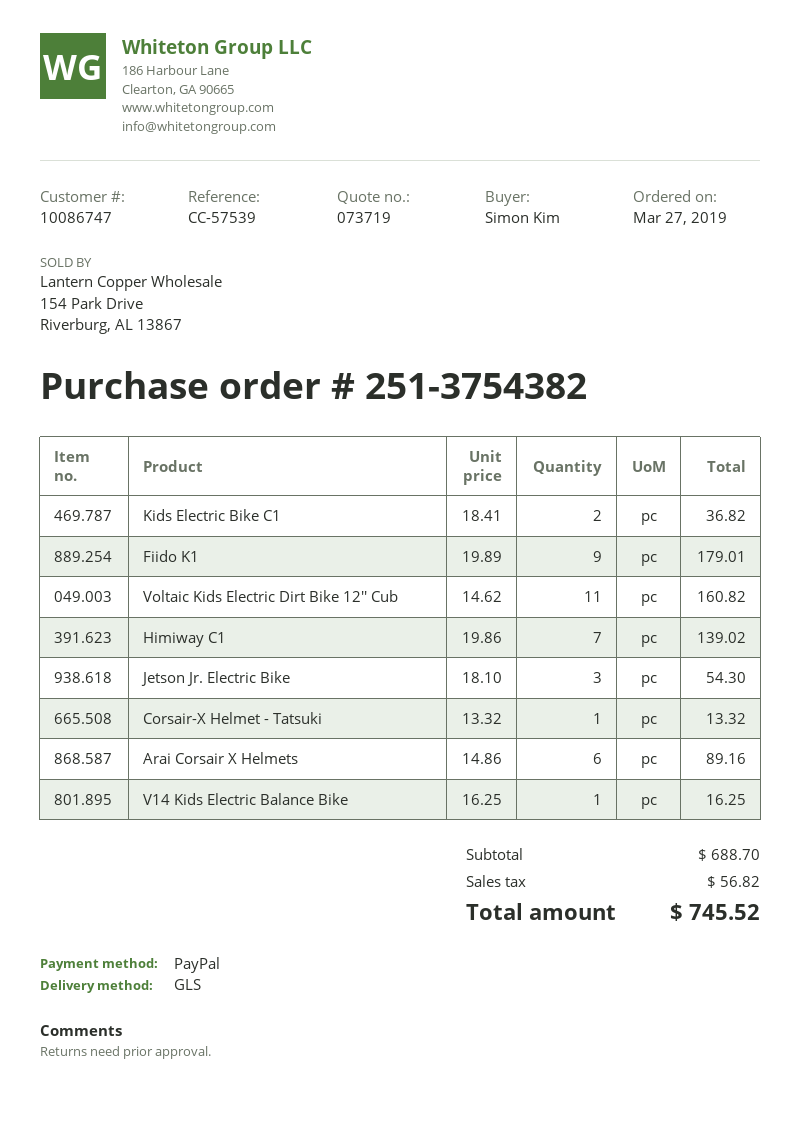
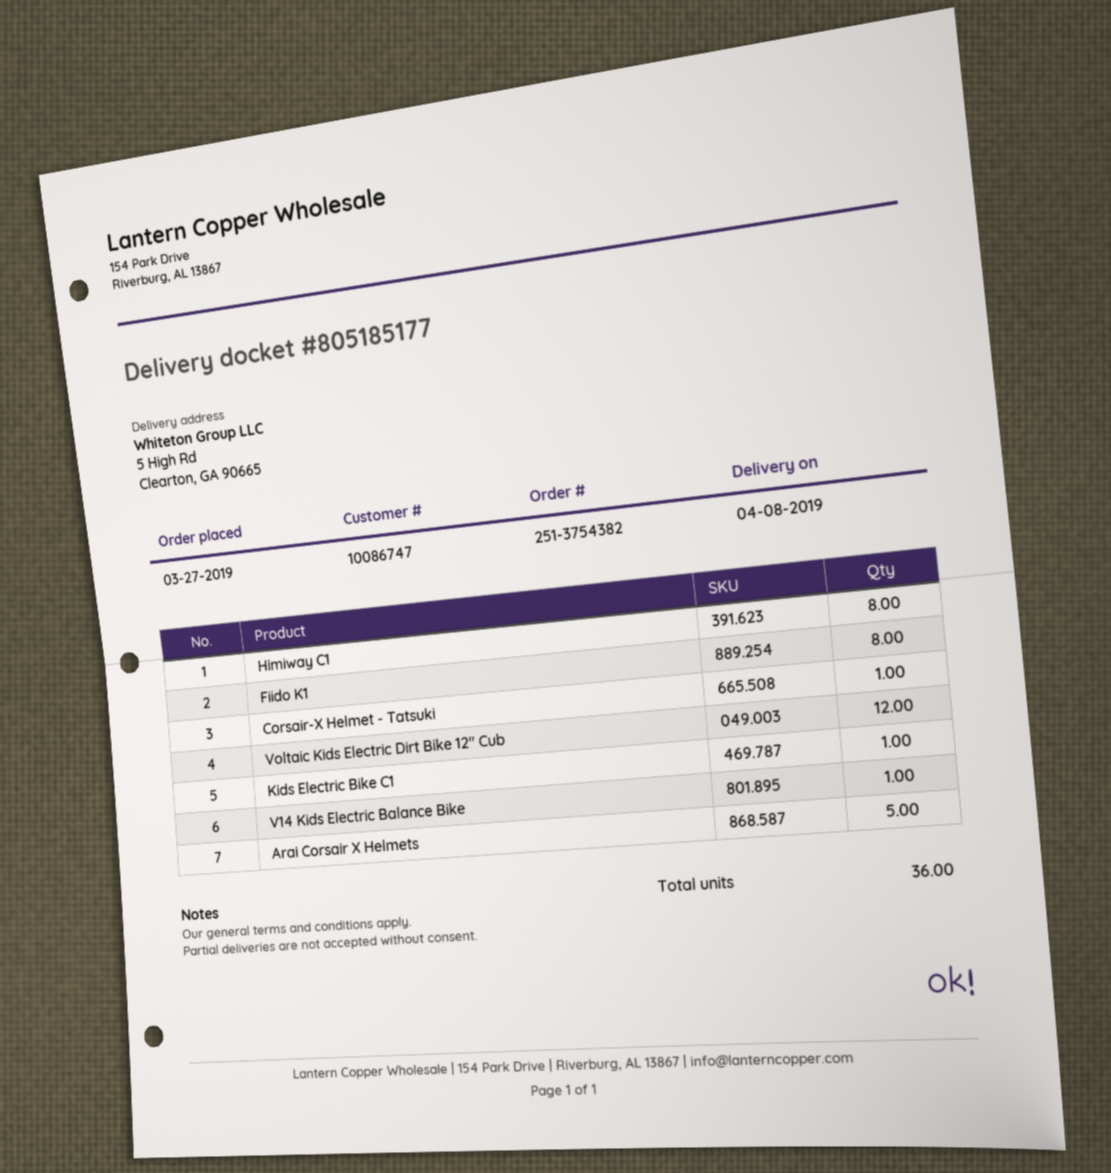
Kids Electric Bike C1: 2 -> 1
Fiido K1: 9 -> 8
Voltaic Kids Electric Dirt Bike 12'' Cub: 11 -> 12
Himiway C1: 7 -> 8
Jetson Jr. Electric Bike: 3 -> none
Arai Corsair X Helmets: 6 -> 5

